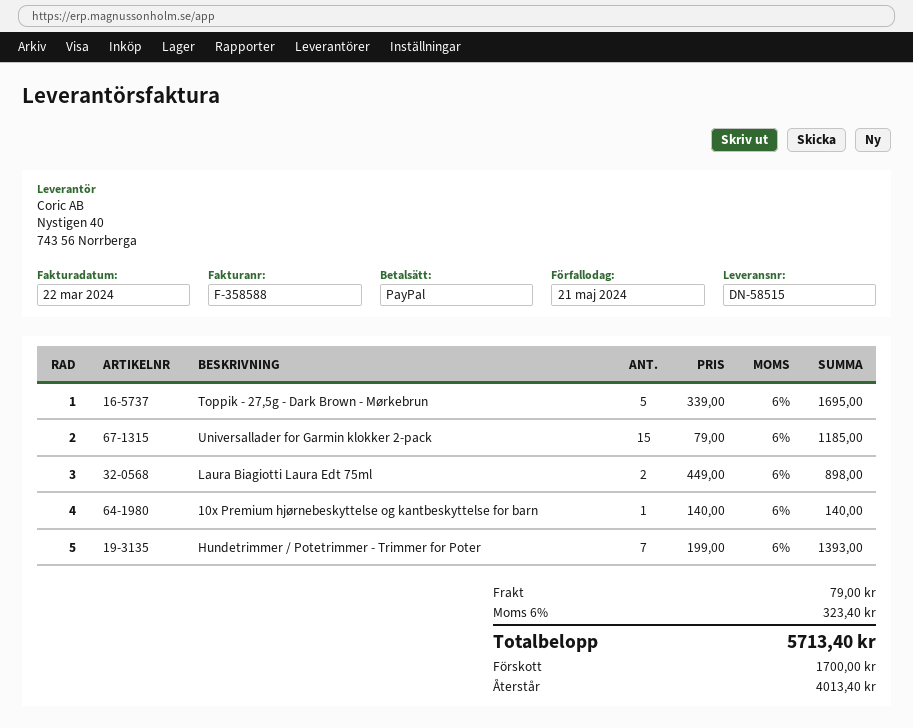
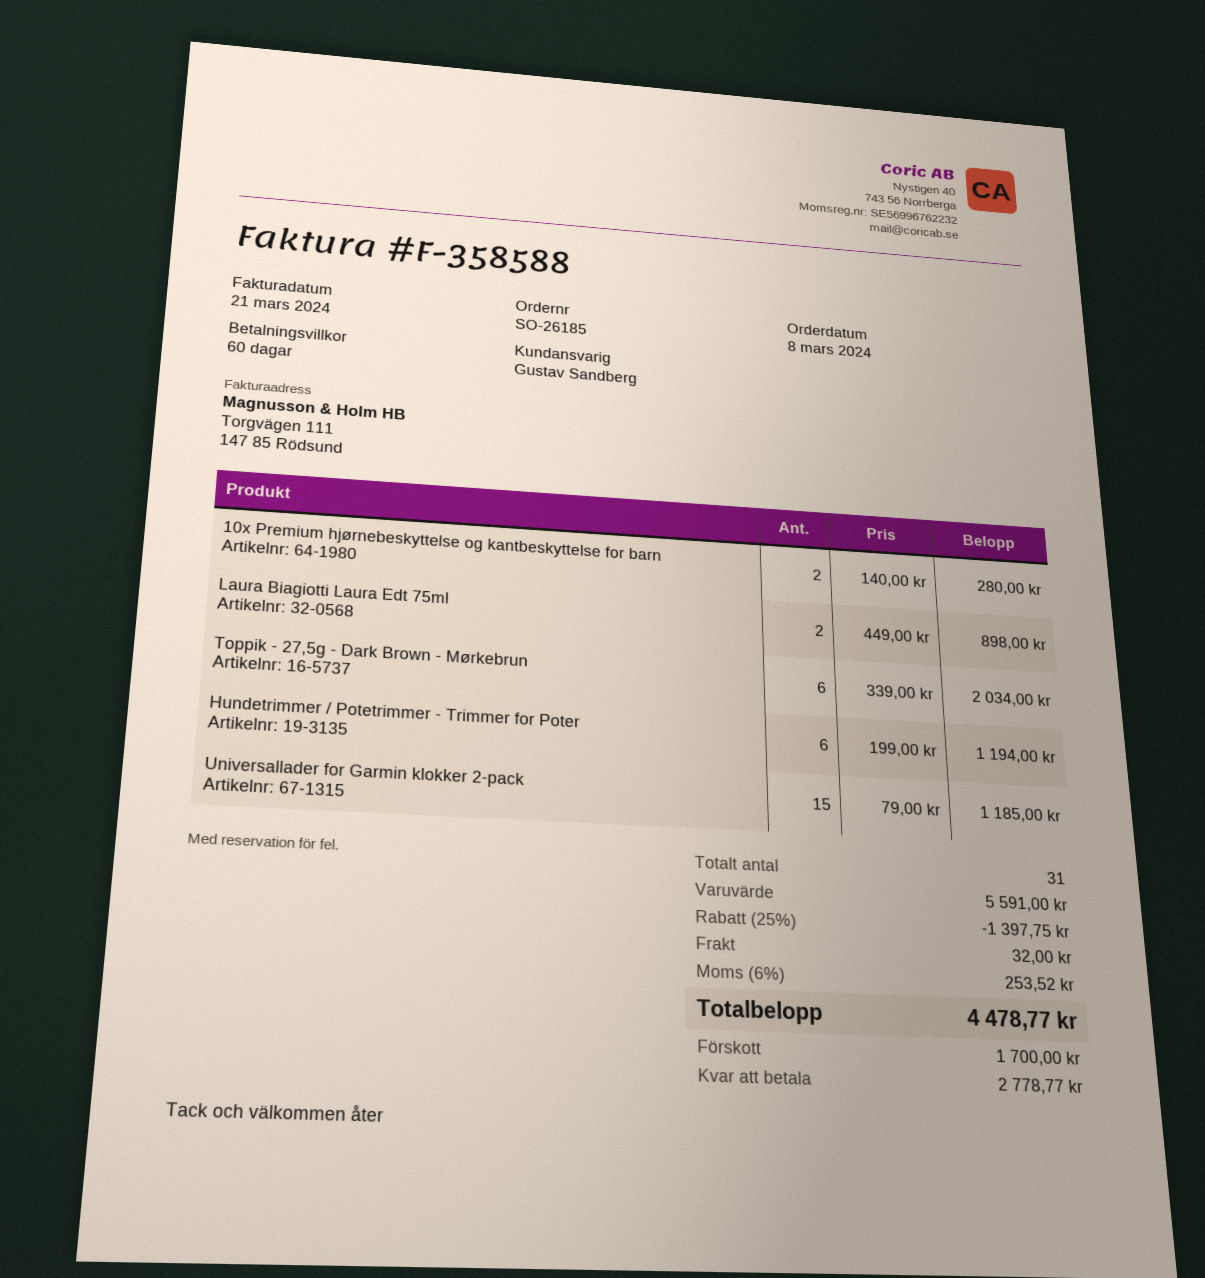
invoice date: 2024-03-22 -> 2024-03-21
Toppik - 27,5g - Dark Brown - Mørkebrun: 5 x 339.00 = 1695.00 -> 6 x 339.00 = 2034.00
10x Premium hjørnebeskyttelse og kantbeskyttelse for barn: 1 x 140.00 = 140.00 -> 2 x 140.00 = 280.00
Hundetrimmer / Potetrimmer - Trimmer for Poter: 7 x 199.00 = 1393.00 -> 6 x 199.00 = 1194.00
discount: none -> 25% = 1397.75
shipping: 79.00 -> 32.00
tax: 6% = 323.40 -> 6% = 253.52
total: 5713.40 -> 4478.77
balance: 4013.40 -> 2778.77

